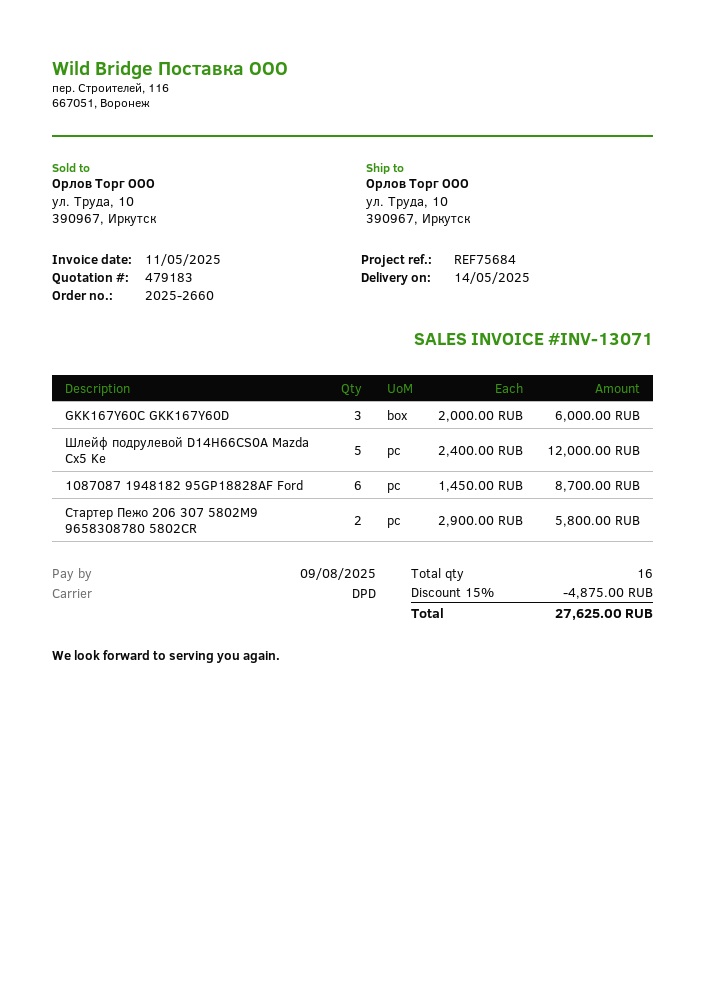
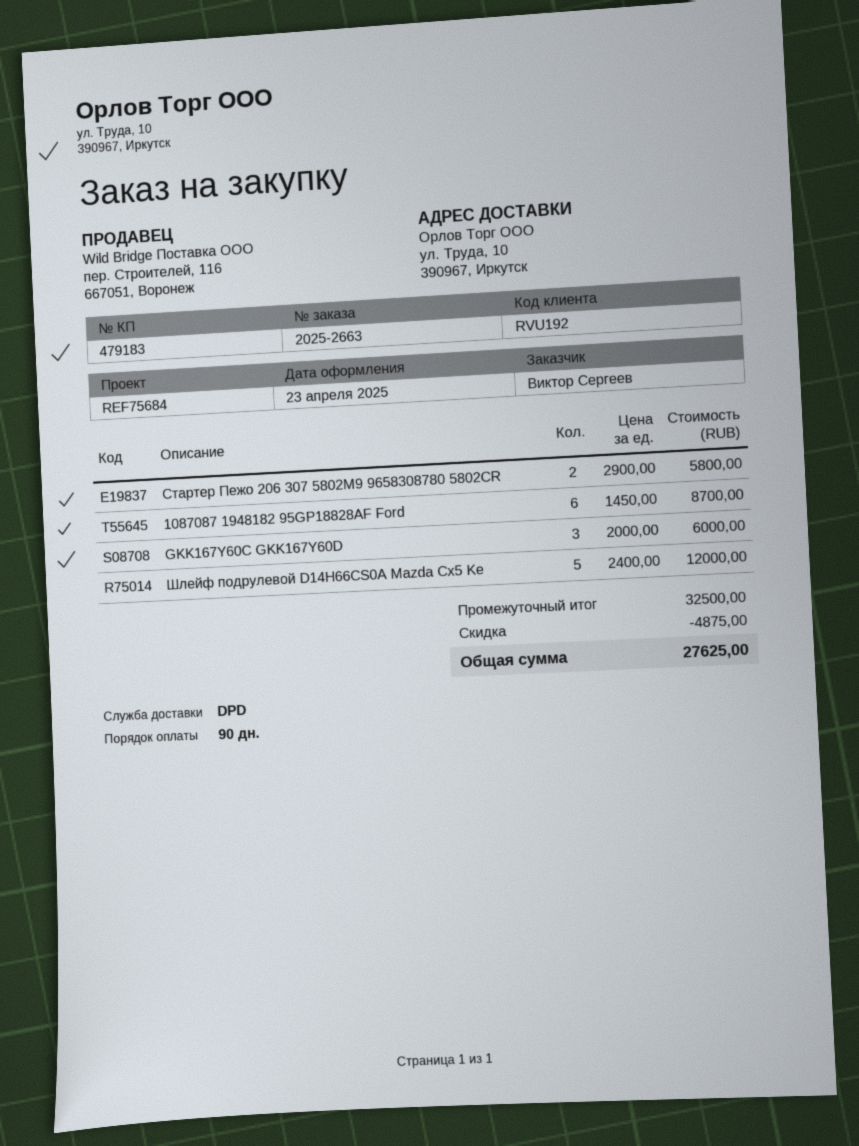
order number: 2025-2660 -> 2025-2663

